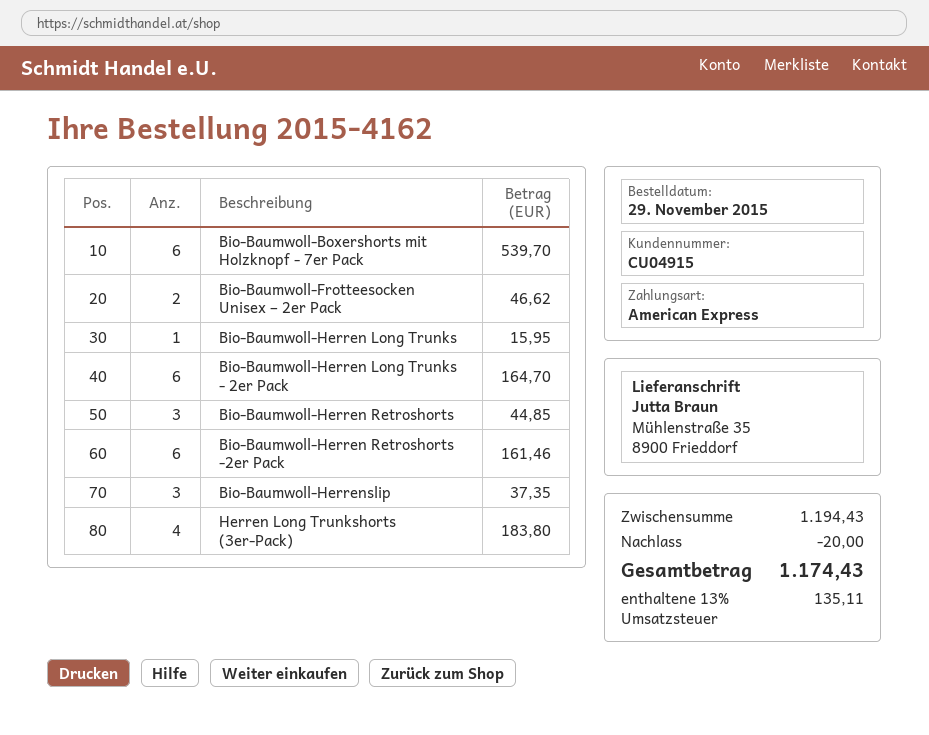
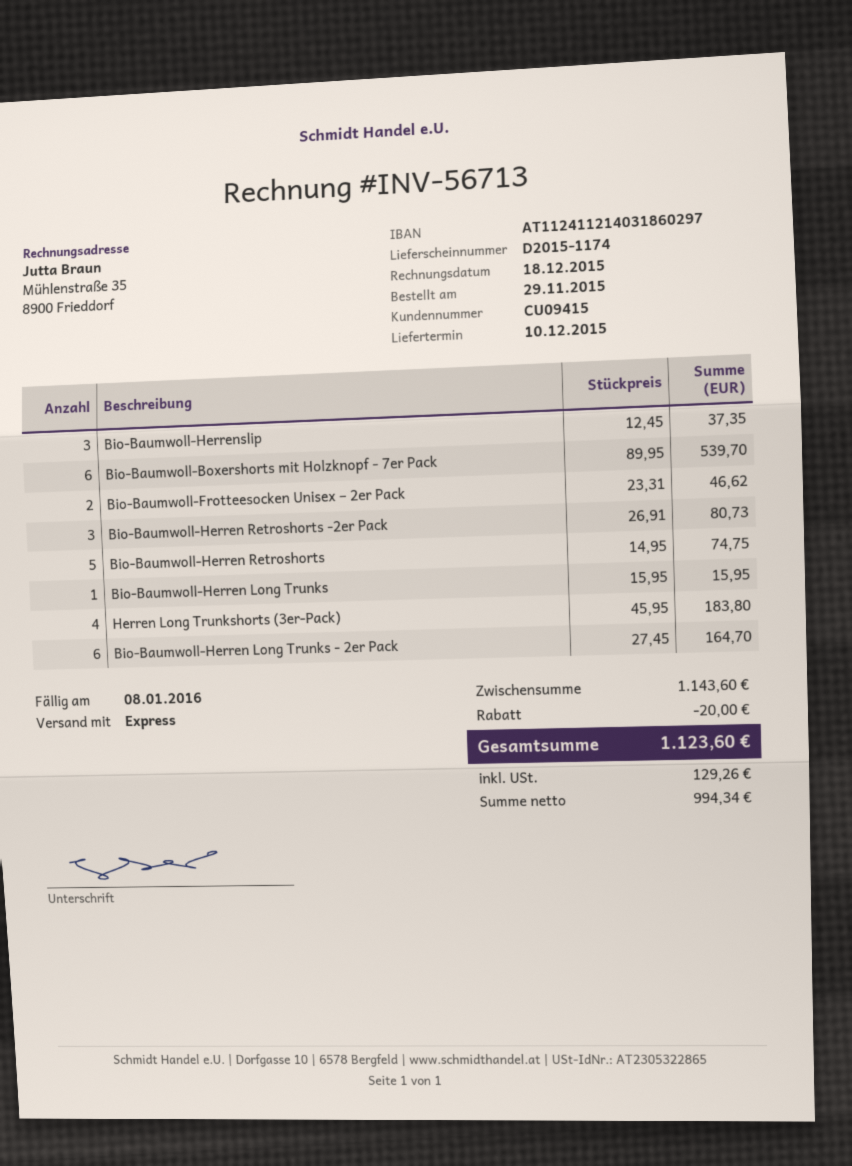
customer number: CU04915 -> CU09415
Bio-Baumwoll-Herren Retroshorts: 3 for 44.85 -> 5 for 74.75
Bio-Baumwoll-Herren Retroshorts -2er Pack: 6 for 161.46 -> 3 for 80.73
subtotal: 1194.43 -> 1143.60
tax: 135.11 -> 129.26
total: 1174.43 -> 1123.60

